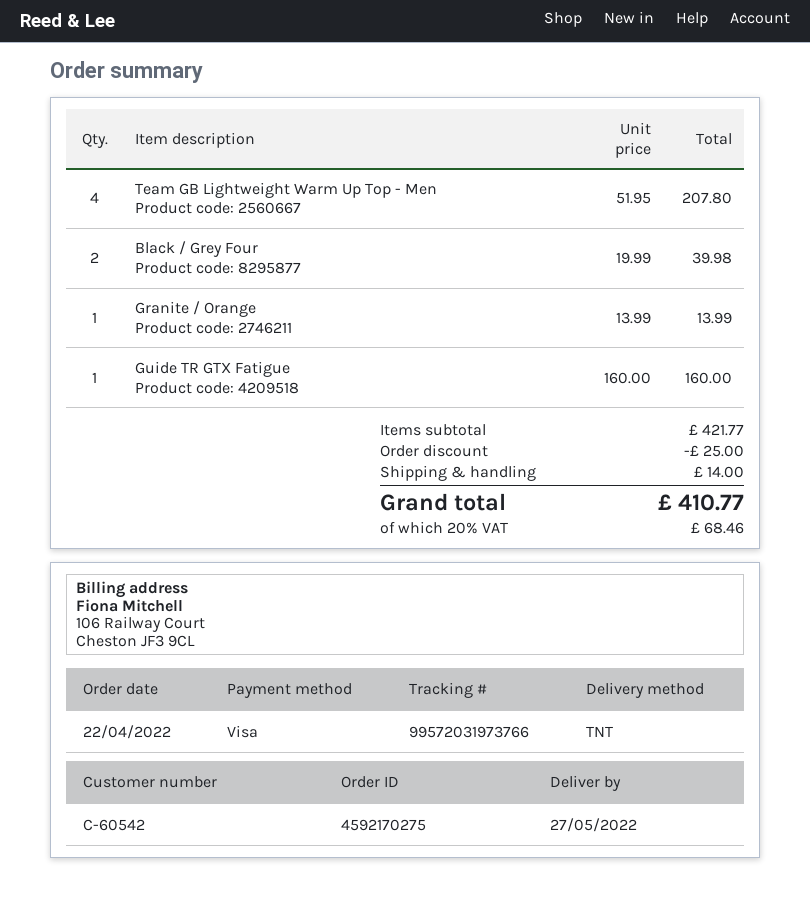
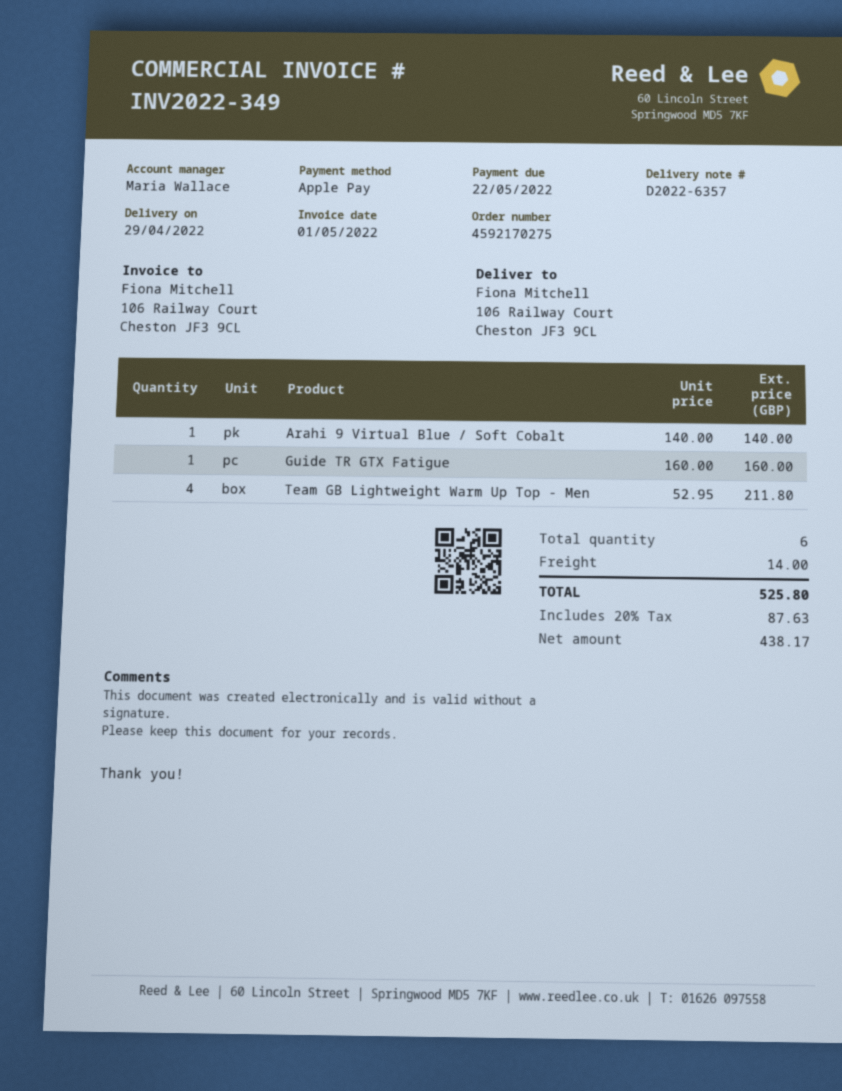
delivery date: 2022-05-27 -> 2022-04-29
payment method: Visa -> Apple Pay
Team GB Lightweight Warm Up Top - Men: 4 x 51.95 = 207.80 -> 4 x 52.95 = 211.80
Black / Grey Four: 2 x 19.99 = 39.98 -> none
Granite / Orange: 1 x 13.99 = 13.99 -> none
Arahi 9 Virtual Blue / Soft Cobalt: none -> 1 x 140.00 = 140.00
discount: 25.00 -> none
tax: 20% = 68.46 -> 20% = 87.63
total: 410.77 -> 525.80

